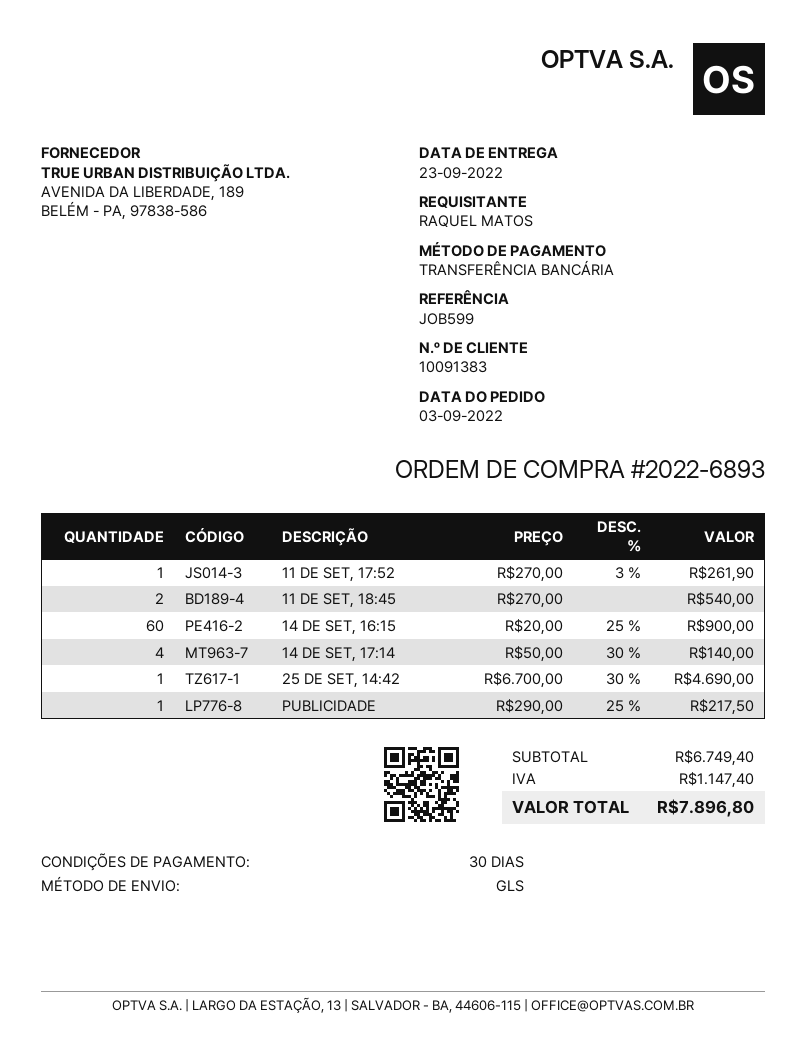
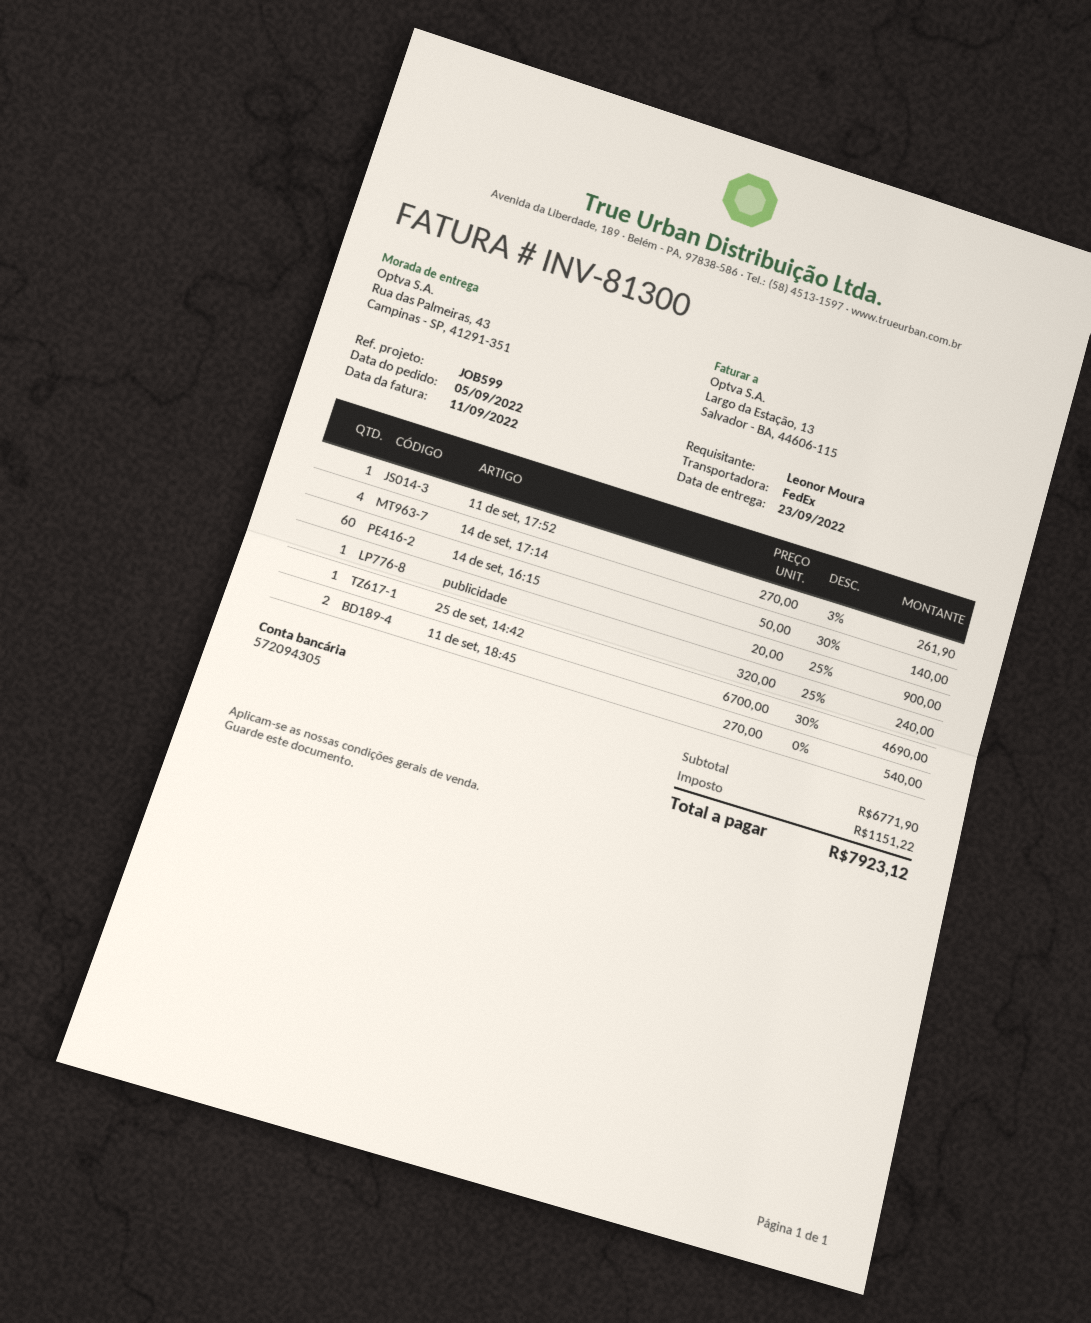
order date: 2022-09-03 -> 2022-09-05
ordered by: RAQUEL MATOS -> Leonor Moura
shipping method: GLS -> FedEx
PUBLICIDADE: 1 x 290.00 - 25% = 217.50 -> 1 x 320.00 - 25% = 240.00
subtotal: 6749.40 -> 6771.90
tax: 1147.40 -> 1151.22
total: 7896.80 -> 7923.12

